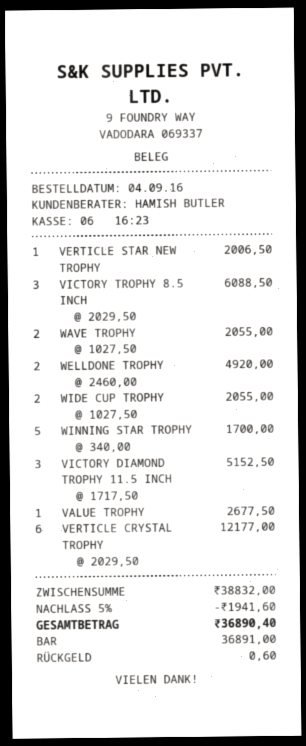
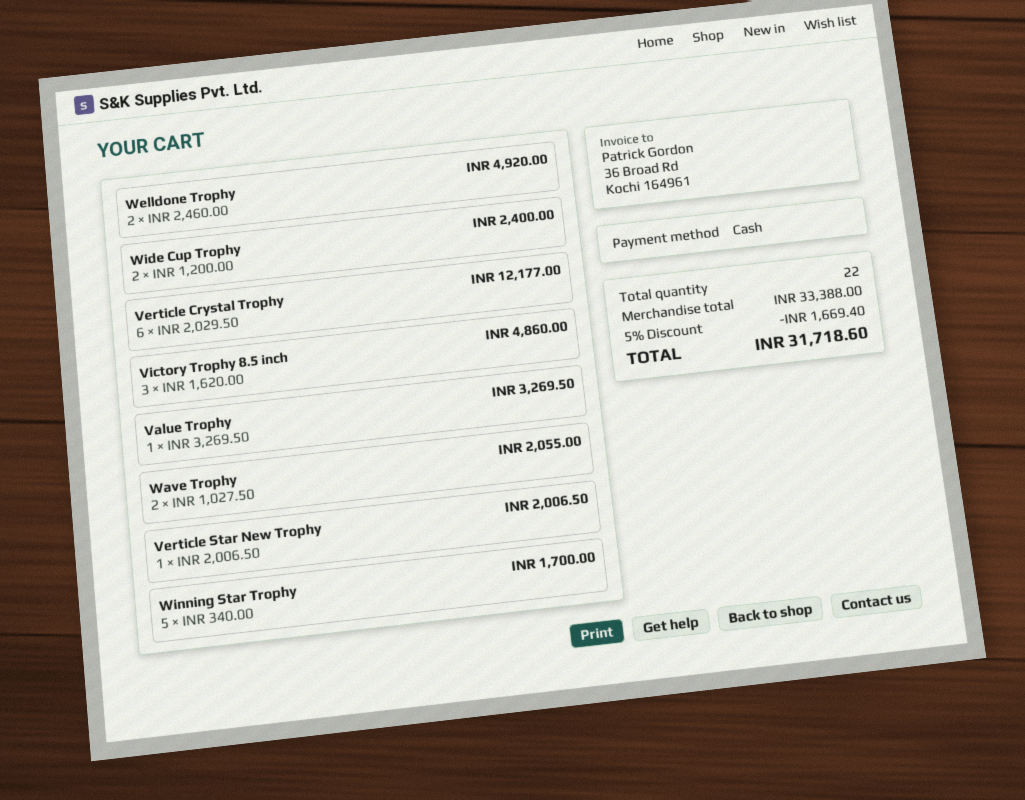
VICTORY TROPHY 8.5 INCH: 3 x 2029.50 = 6088.50 -> 3 x 1620.00 = 4860.00
WIDE CUP TROPHY: 2 x 1027.50 = 2055.00 -> 2 x 1200.00 = 2400.00
VICTORY DIAMOND TROPHY 11.5 INCH: 3 x 1717.50 = 5152.50 -> none
VALUE TROPHY: 1 x 2677.50 = 2677.50 -> 1 x 3269.50 = 3269.50
subtotal: 38832.00 -> 33388.00
discount: 5% = 1941.60 -> 5% = 1669.40
total: 36890.40 -> 31718.60

